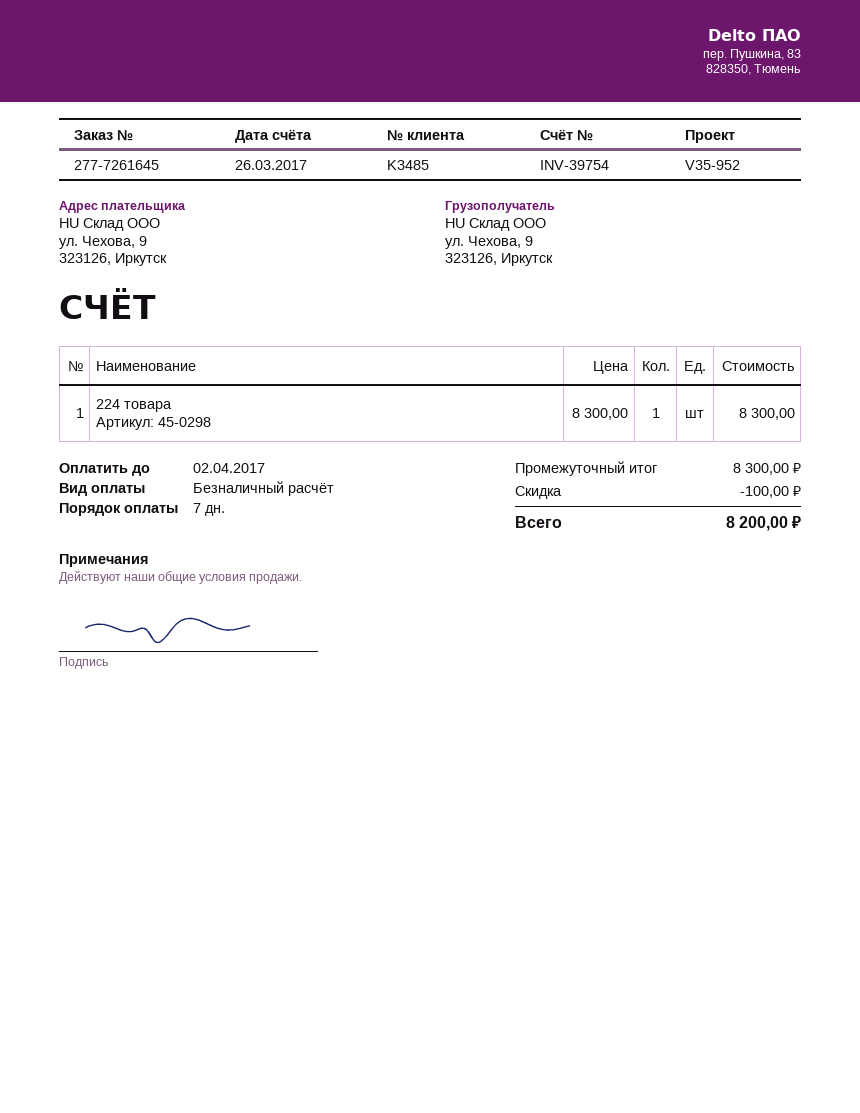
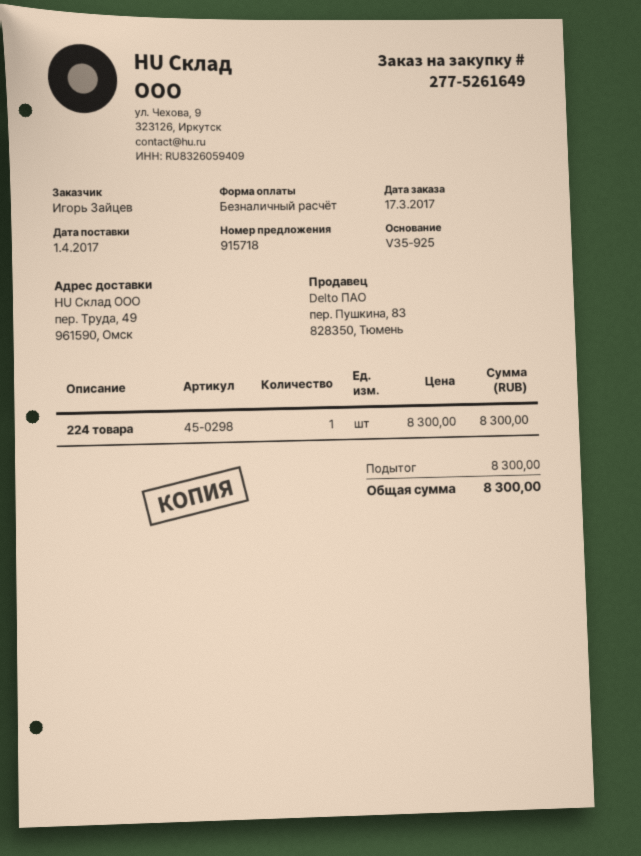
order number: 277-7261645 -> 277-5261649
reference: V35-952 -> V35-925
ship to: ул. Чехова, 9, 323126, Иркутск -> пер. Труда, 49, 961590, Омск
discount: 100.00 -> none
total: 8200.00 -> 8300.00

